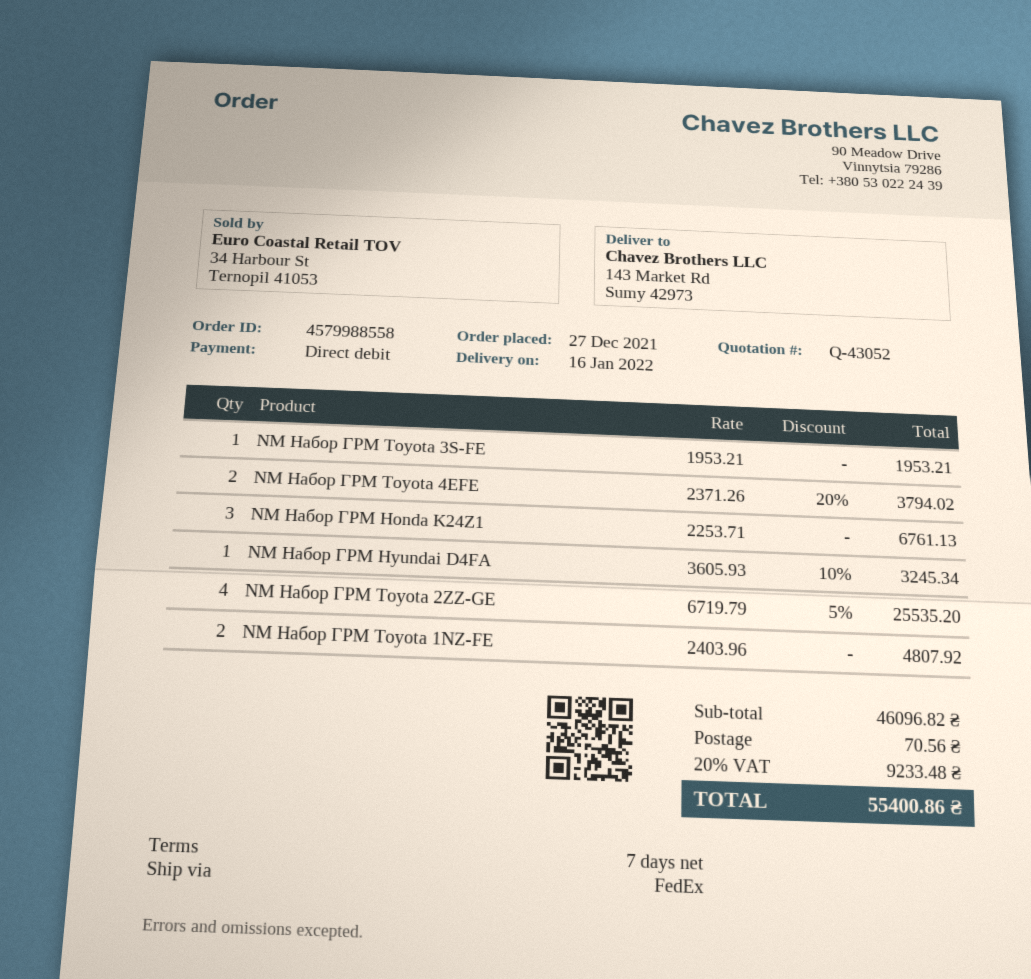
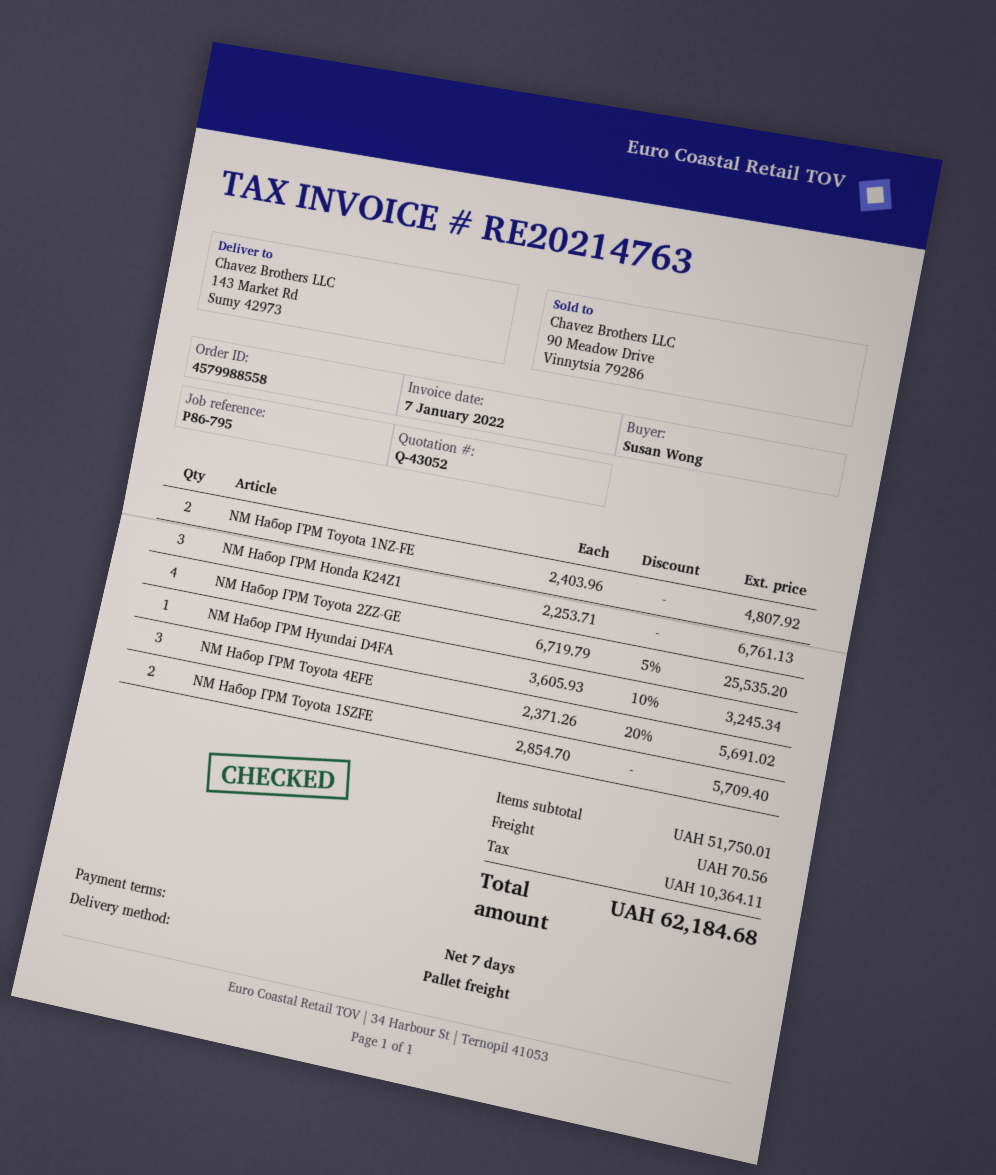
shipping method: FedEx -> pallet freight
NM Набор ГРМ Toyota 3S-FE: 1 x 1953.21 = 1953.21 -> none
NM Набор ГРМ Toyota 4EFE: 2 x 2371.26 - 20% = 3794.02 -> 3 x 2371.26 - 20% = 5691.02
NM Набор ГРМ Toyota 1SZFE: none -> 2 x 2854.70 = 5709.40
subtotal: 46096.82 -> 51750.01
tax: 9233.48 -> 10364.11
total: 55400.86 -> 62184.68

